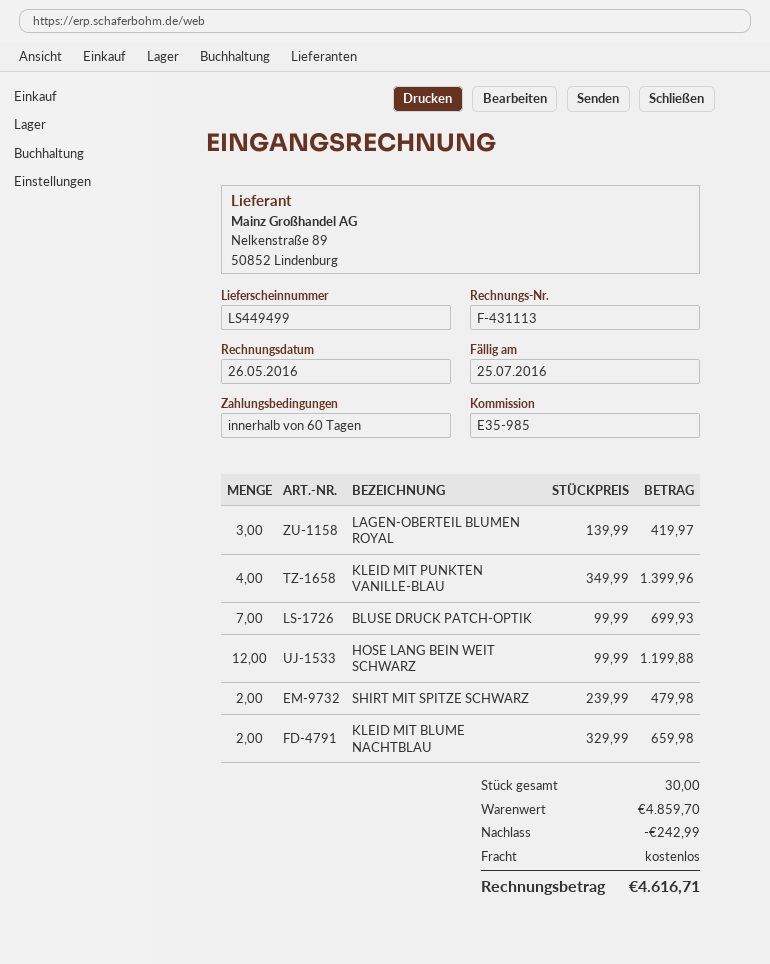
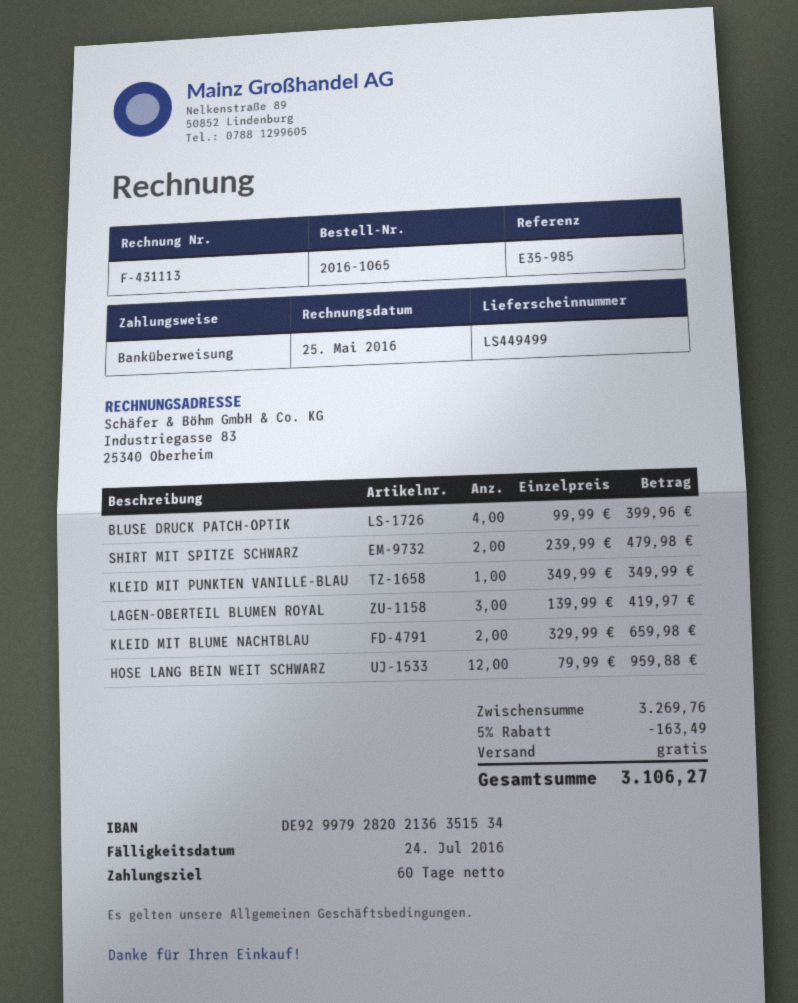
invoice date: 2016-05-26 -> 2016-05-25
due date: 2016-07-25 -> 2016-07-24
KLEID MIT PUNKTEN VANILLE-BLAU: 4 x 349.99 = 1399.96 -> 1 x 349.99 = 349.99
BLUSE DRUCK PATCH-OPTIK: 7 x 99.99 = 699.93 -> 4 x 99.99 = 399.96
HOSE LANG BEIN WEIT SCHWARZ: 12 x 99.99 = 1199.88 -> 12 x 79.99 = 959.88
subtotal: 4859.70 -> 3269.76
discount: 242.99 -> 163.49
total: 4616.71 -> 3106.27

